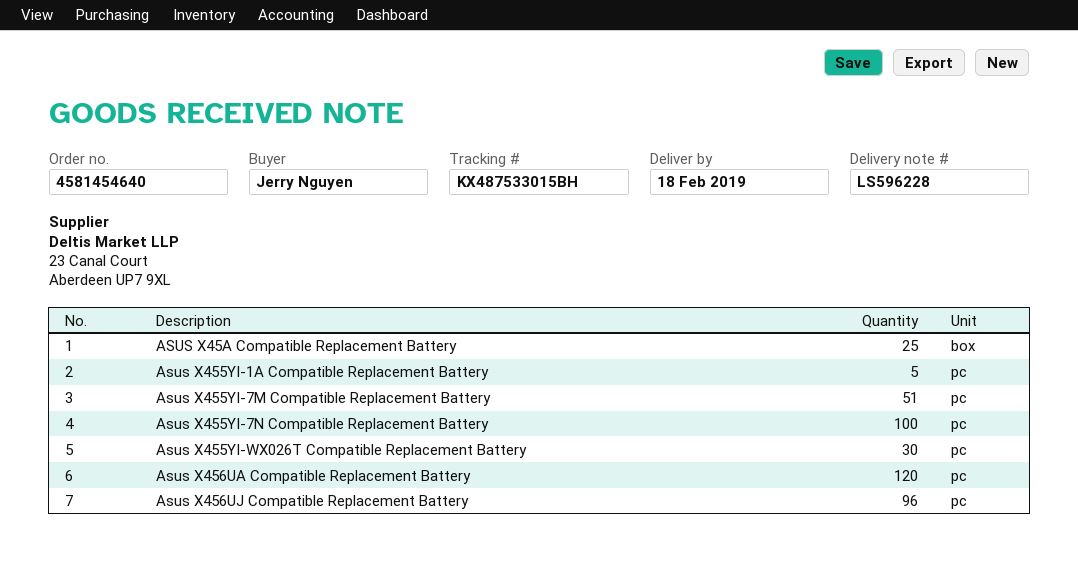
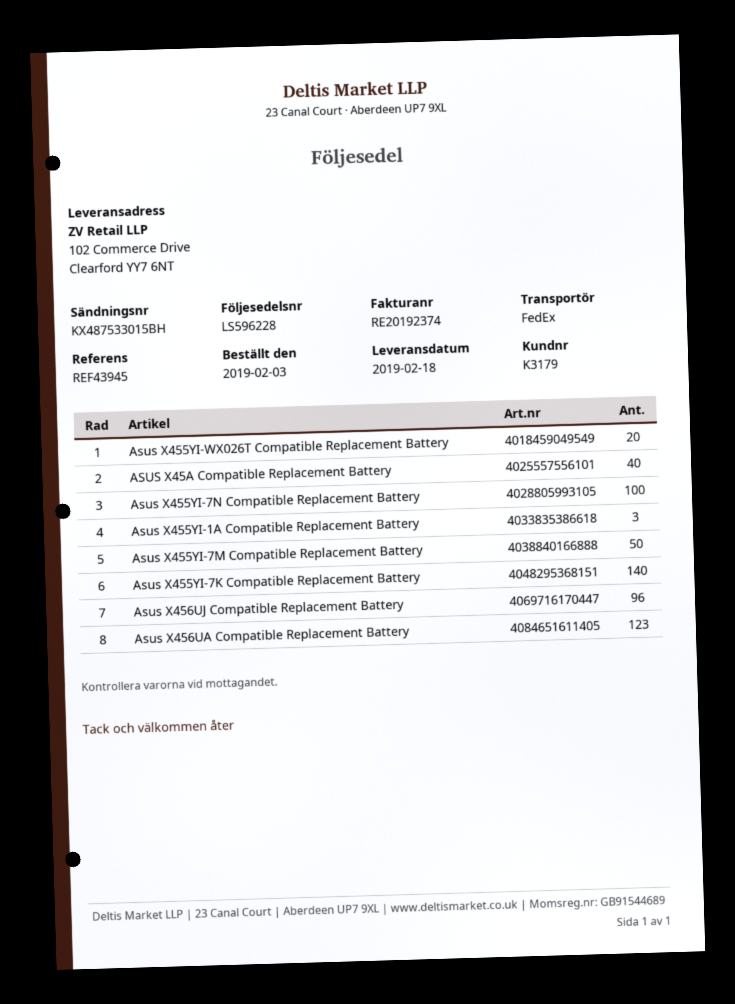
ASUS X45A Compatible Replacement Battery: 25 -> 40
Asus X455YI-1A Compatible Replacement Battery: 5 -> 3
Asus X455YI-7M Compatible Replacement Battery: 51 -> 50
Asus X455YI-WX026T Compatible Replacement Battery: 30 -> 20
Asus X456UA Compatible Replacement Battery: 120 -> 123
Asus X455YI-7K Compatible Replacement Battery: none -> 140

